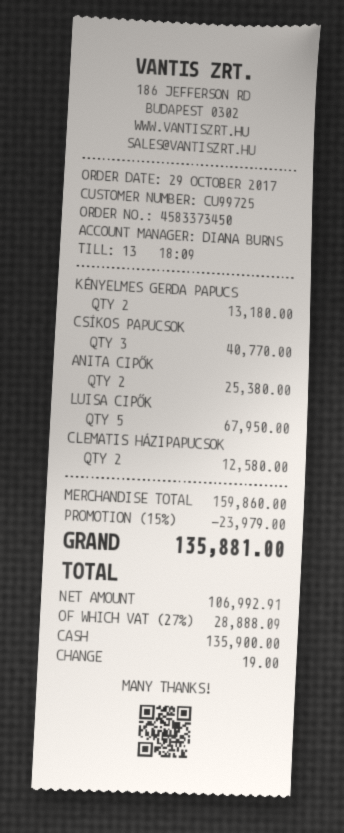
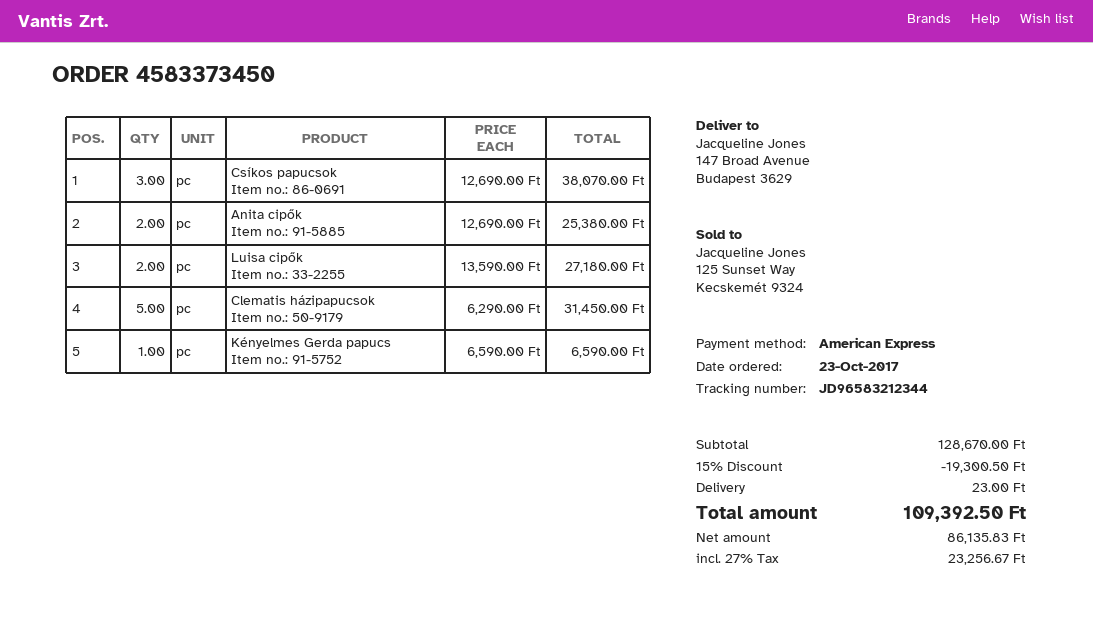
order date: 2017-10-29 -> 2017-10-23
payment method: cash -> American Express
KÉNYELMES GERDA PAPUCS: 2 for 13180.00 -> 1 for 6590.00
CSÍKOS PAPUCSOK: 3 for 40770.00 -> 3 for 38070.00
LUISA CIPŐK: 5 for 67950.00 -> 2 for 27180.00
CLEMATIS HÁZIPAPUCSOK: 2 for 12580.00 -> 5 for 31450.00
subtotal: 159860.00 -> 128670.00
discount: 15% = 23979.00 -> 15% = 19300.50
shipping: none -> 23.00
net: 106992.91 -> 86135.83
tax: 27% = 28888.09 -> 27% = 23256.67
total: 135881.00 -> 109392.50

